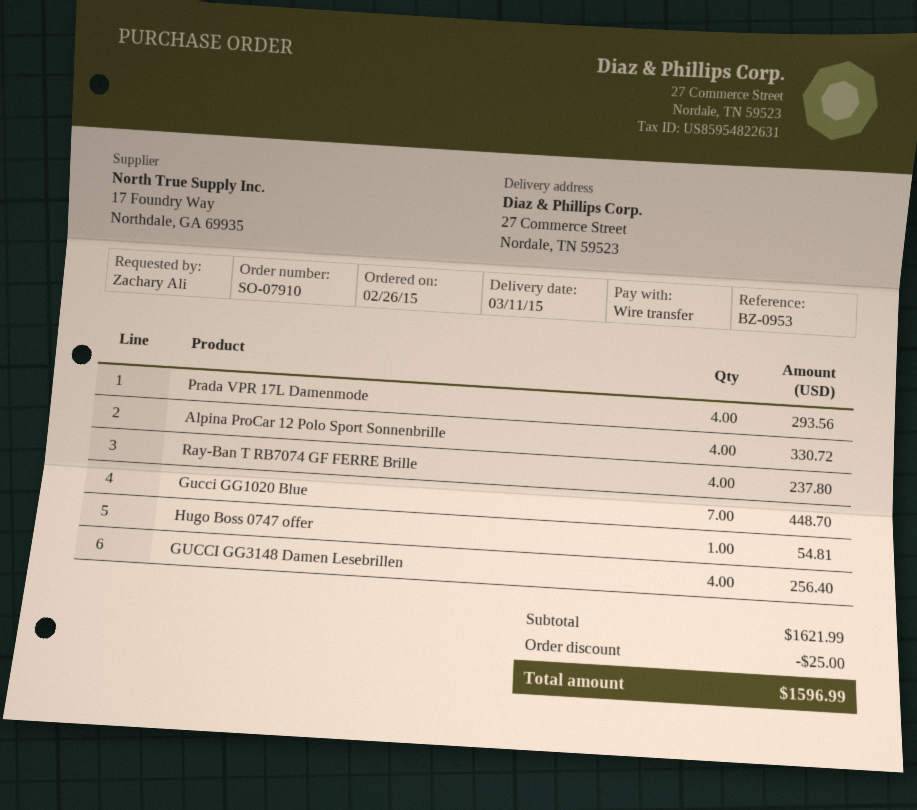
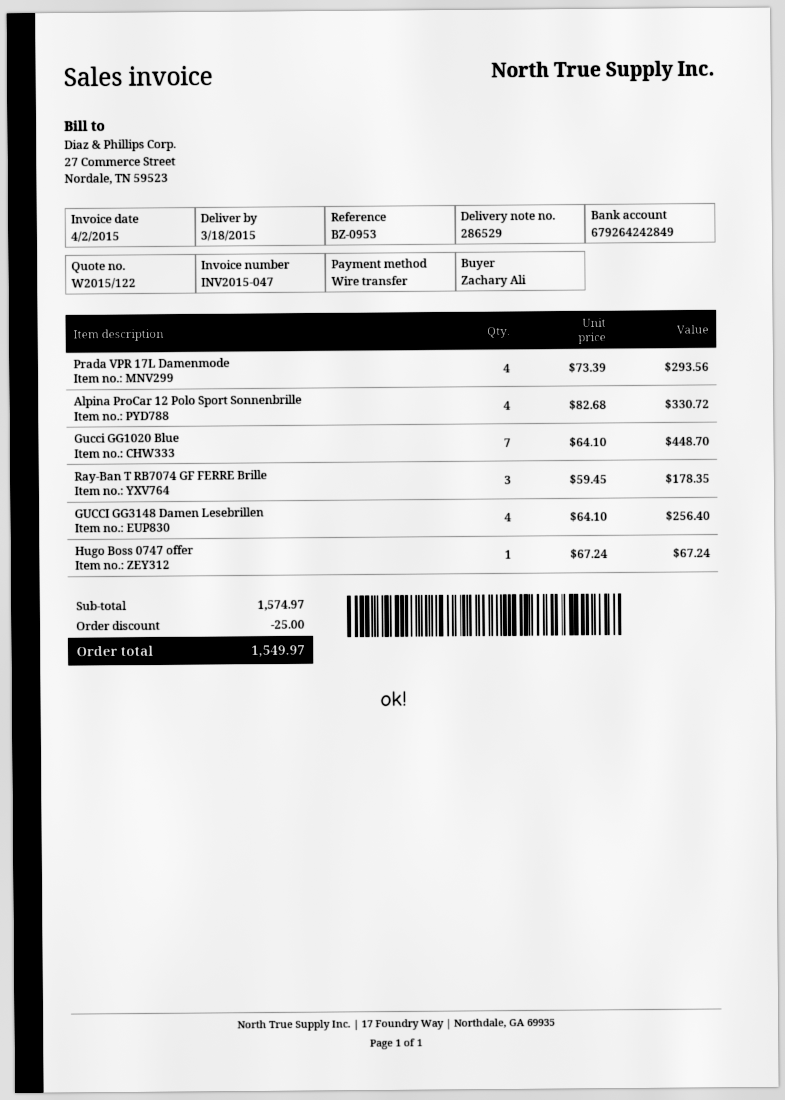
delivery date: 2015-03-11 -> 2015-03-18
Ray-Ban T RB7074 GF FERRE Brille: 4 for 237.80 -> 3 for 178.35
Hugo Boss 0747 offer: 1 for 54.81 -> 1 for 67.24
subtotal: 1621.99 -> 1574.97
total: 1596.99 -> 1549.97

